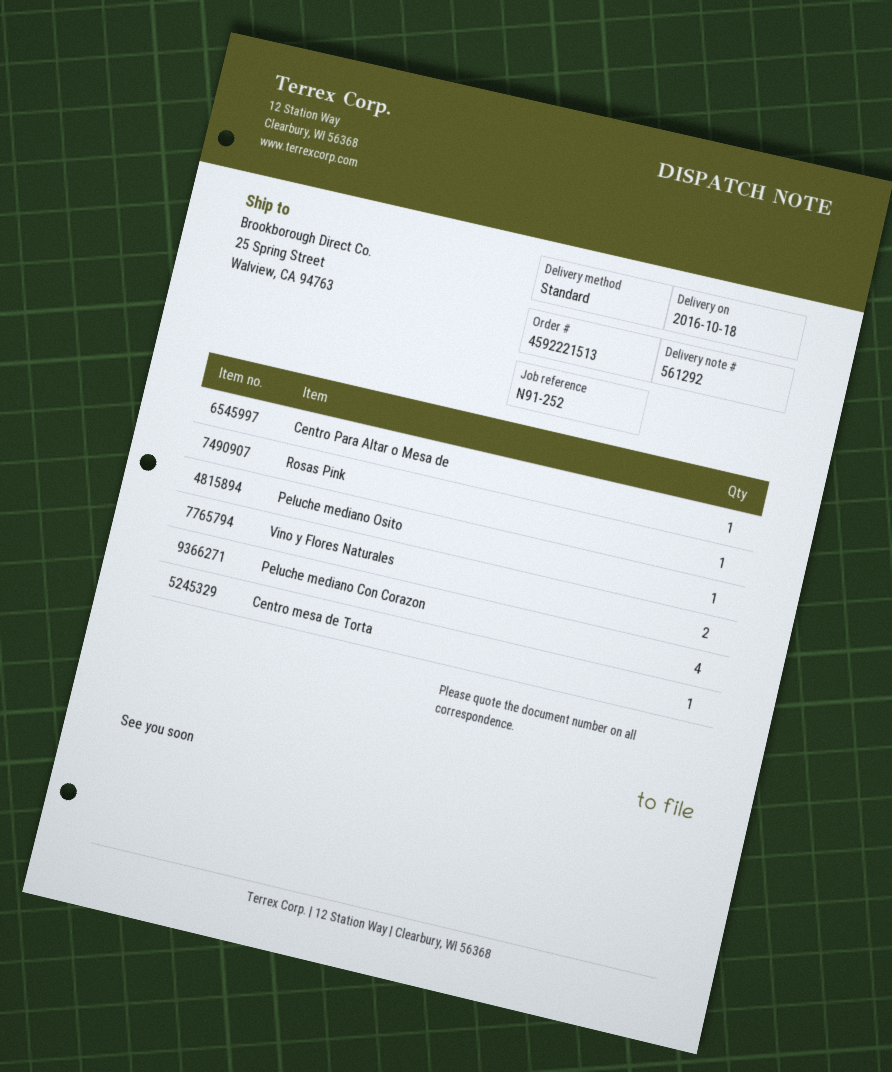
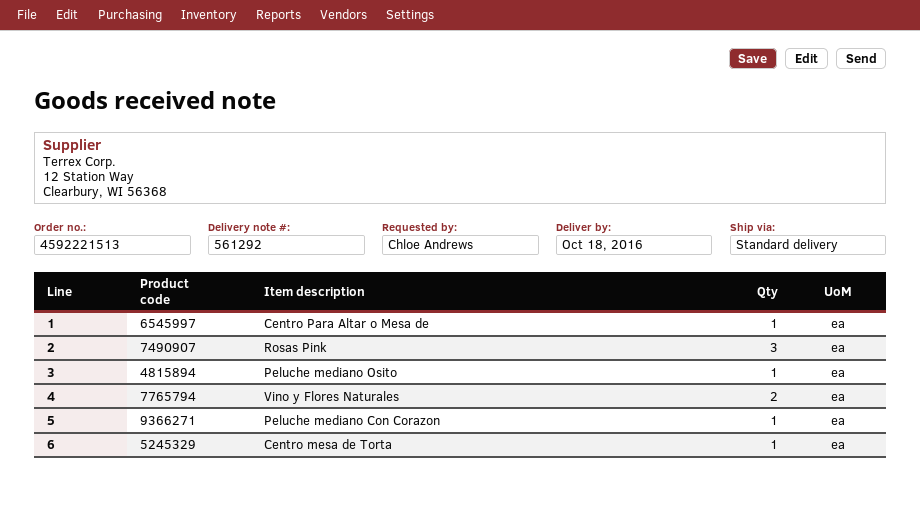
Rosas Pink: 1 -> 3
Peluche mediano Con Corazon: 4 -> 1

